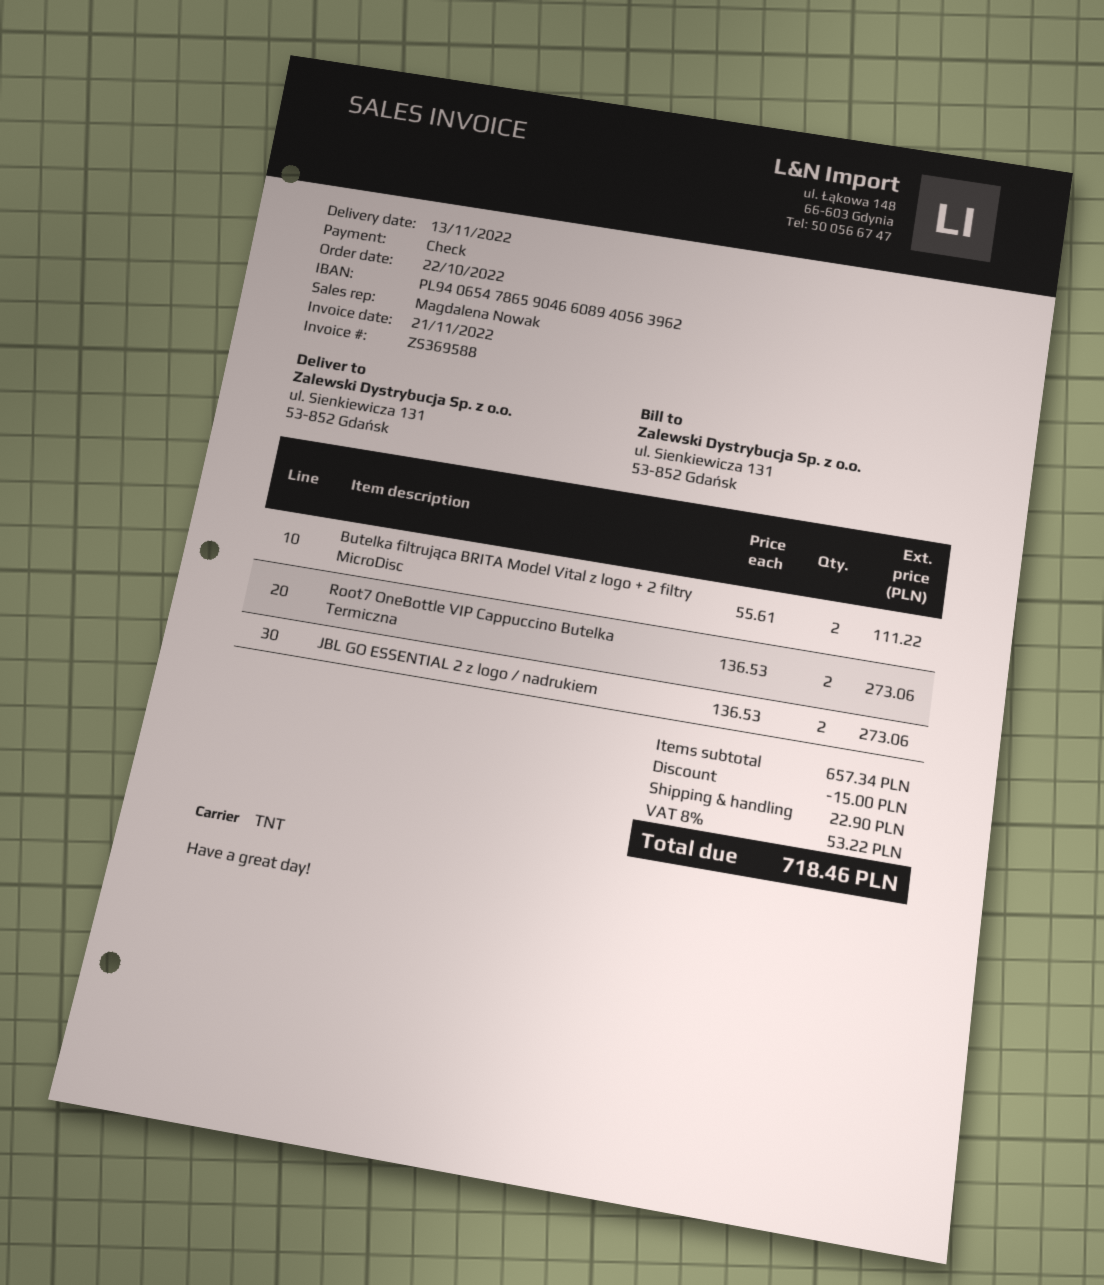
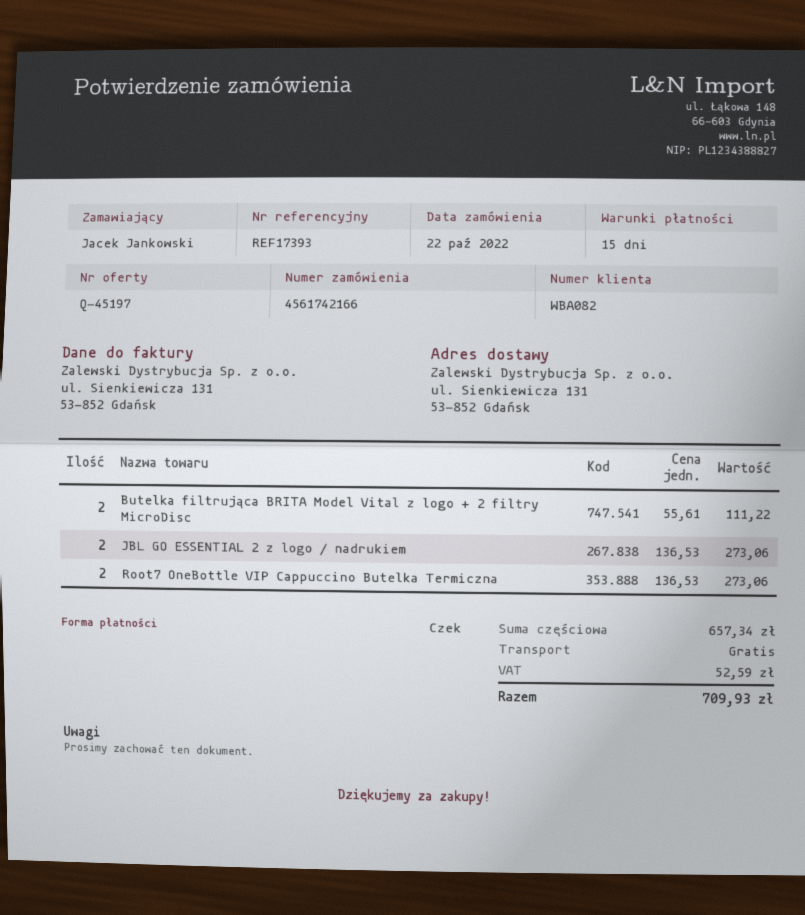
discount: 15.00 -> none
shipping: 22.90 -> 0.00
tax: 53.22 -> 52.59
total: 718.46 -> 709.93

